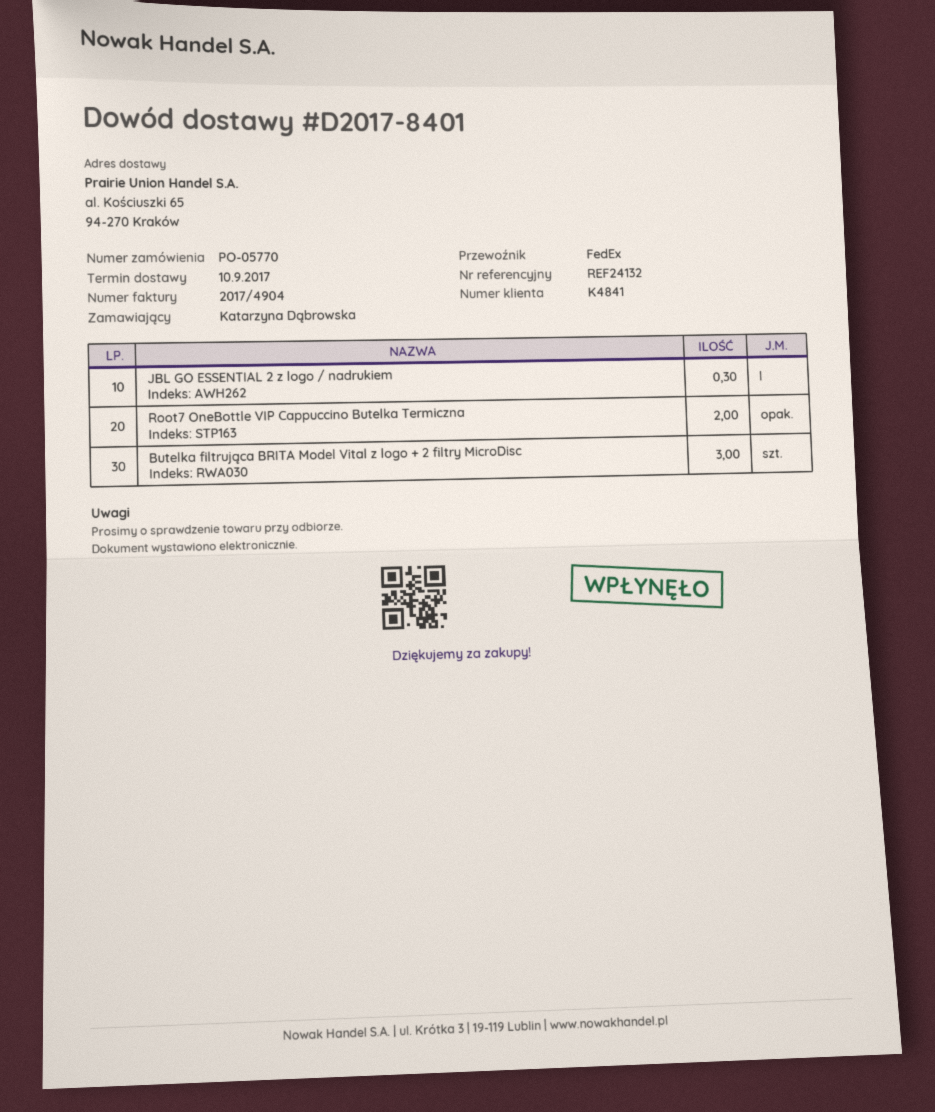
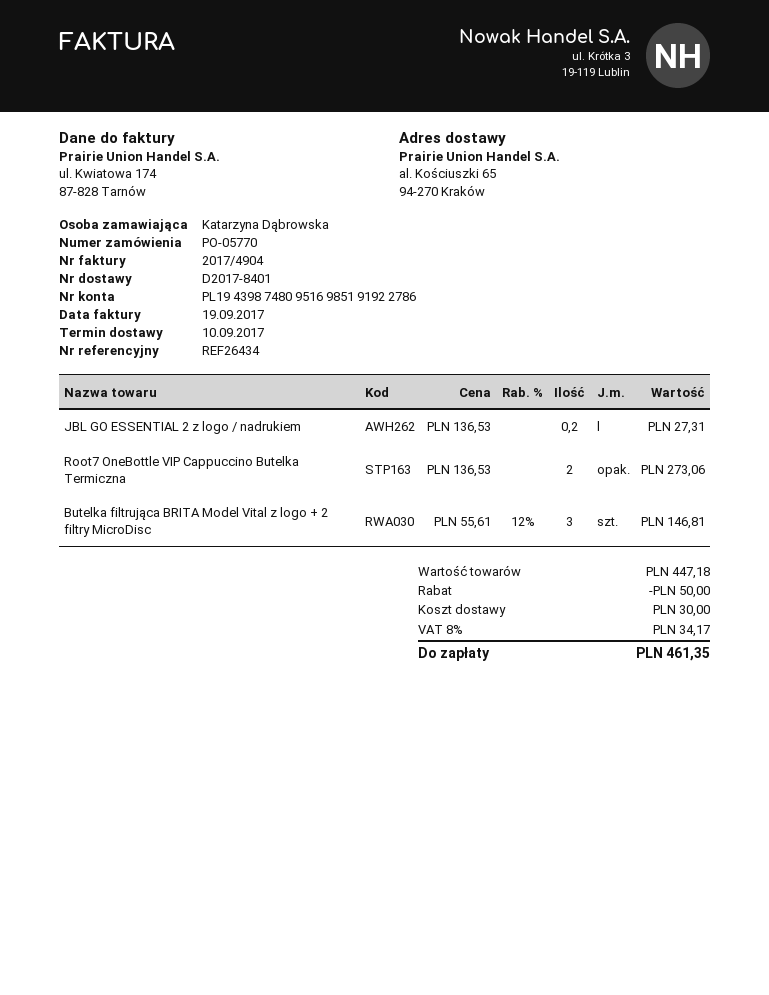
reference: REF24132 -> REF26434
JBL GO ESSENTIAL 2 z logo / nadrukiem: 0.3 -> 0.2

